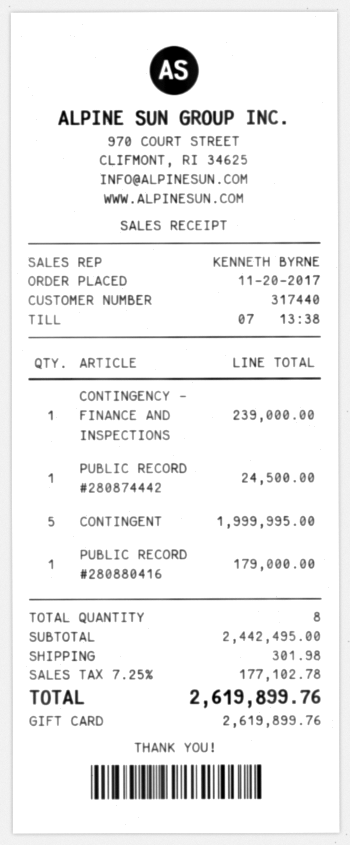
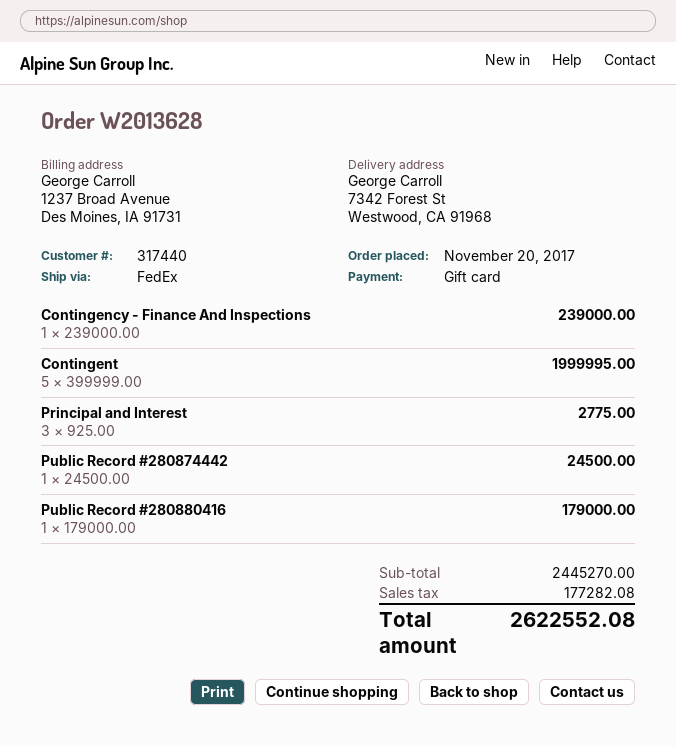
Principal and Interest: none -> 3 for 2775.00
subtotal: 2442495.00 -> 2445270.00
shipping: 301.98 -> none
tax: 177102.78 -> 177282.08
total: 2619899.76 -> 2622552.08

